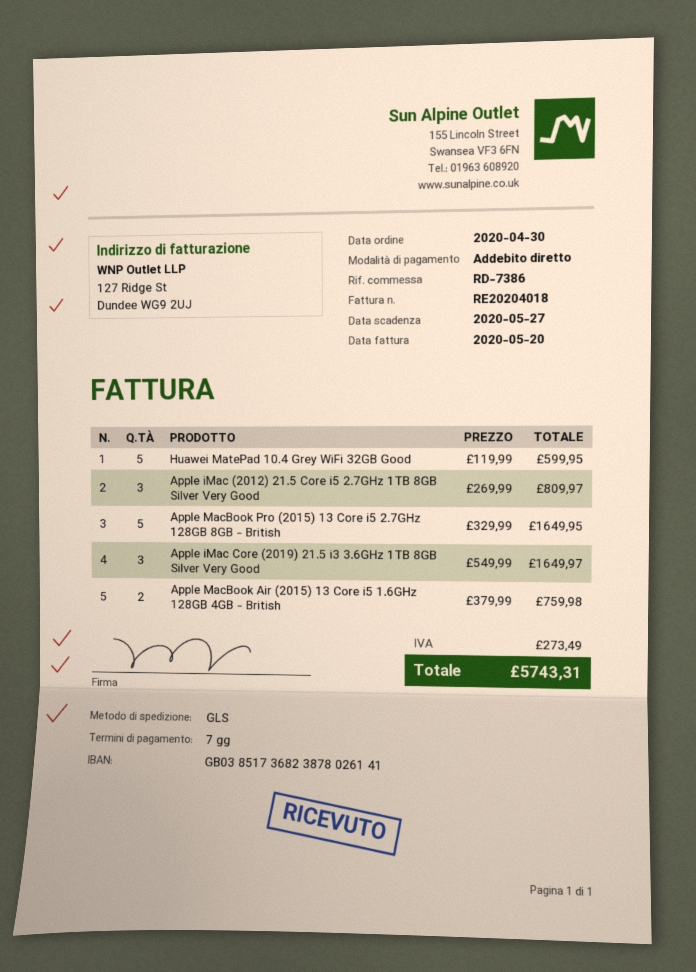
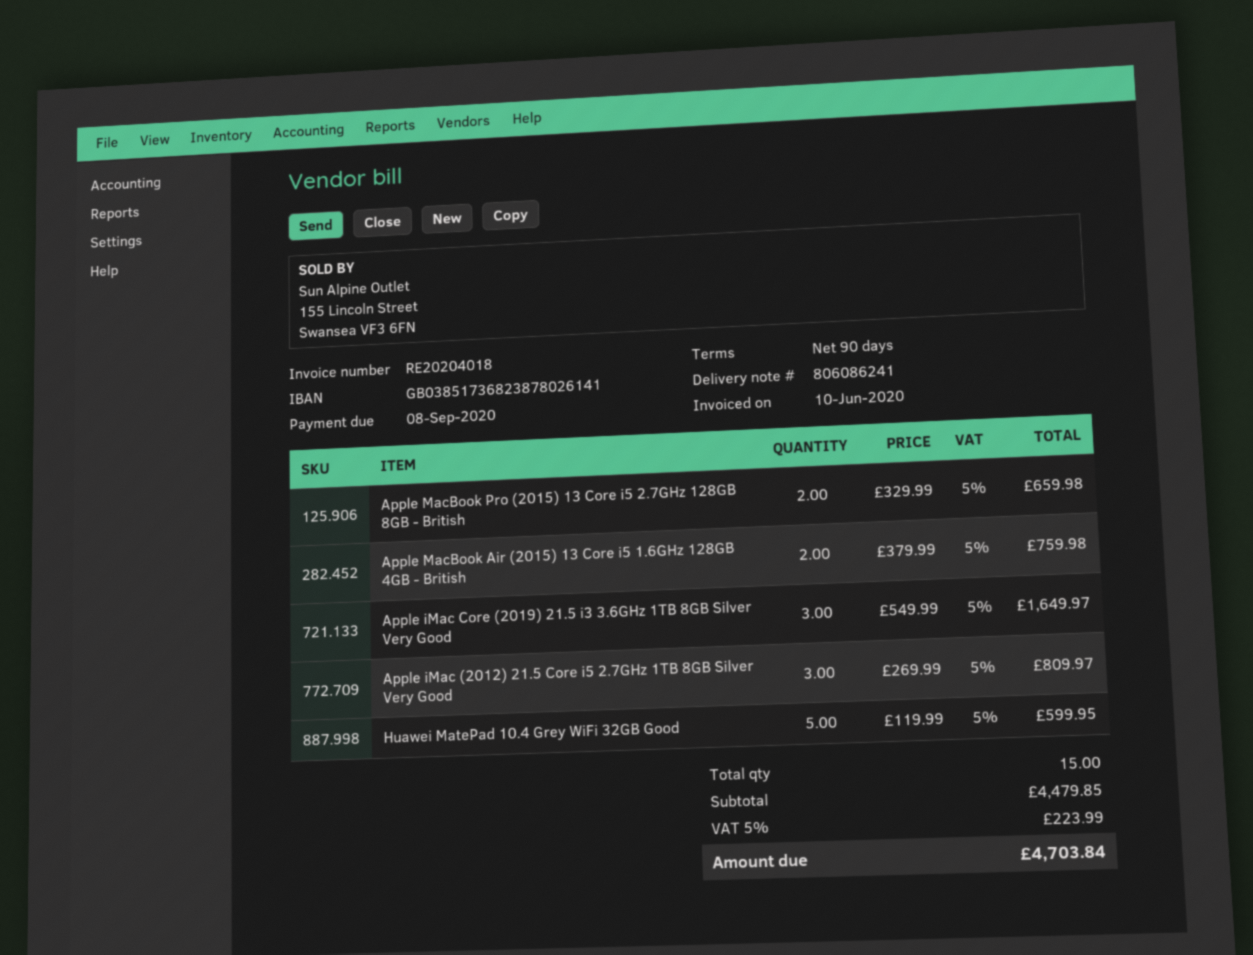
invoice date: 2020-05-20 -> 2020-06-10
payment terms: 7 days -> 90 days
due date: 2020-05-27 -> 2020-09-08
Apple MacBook Pro (2015) 13 Core i5 2.7GHz 128GB 8GB - British: 5 x 329.99 = 1649.95 -> 2 x 329.99 = 659.98
tax: 273.49 -> 223.99
total: 5743.31 -> 4703.84

